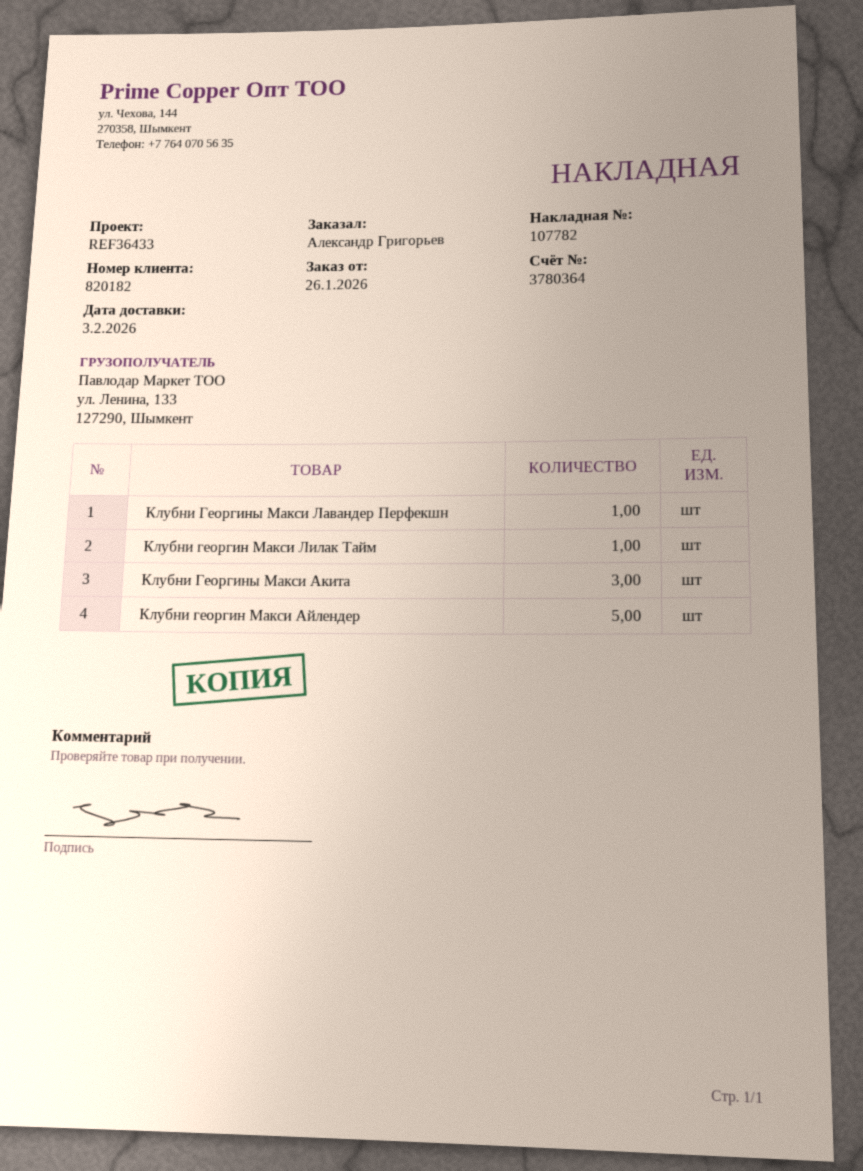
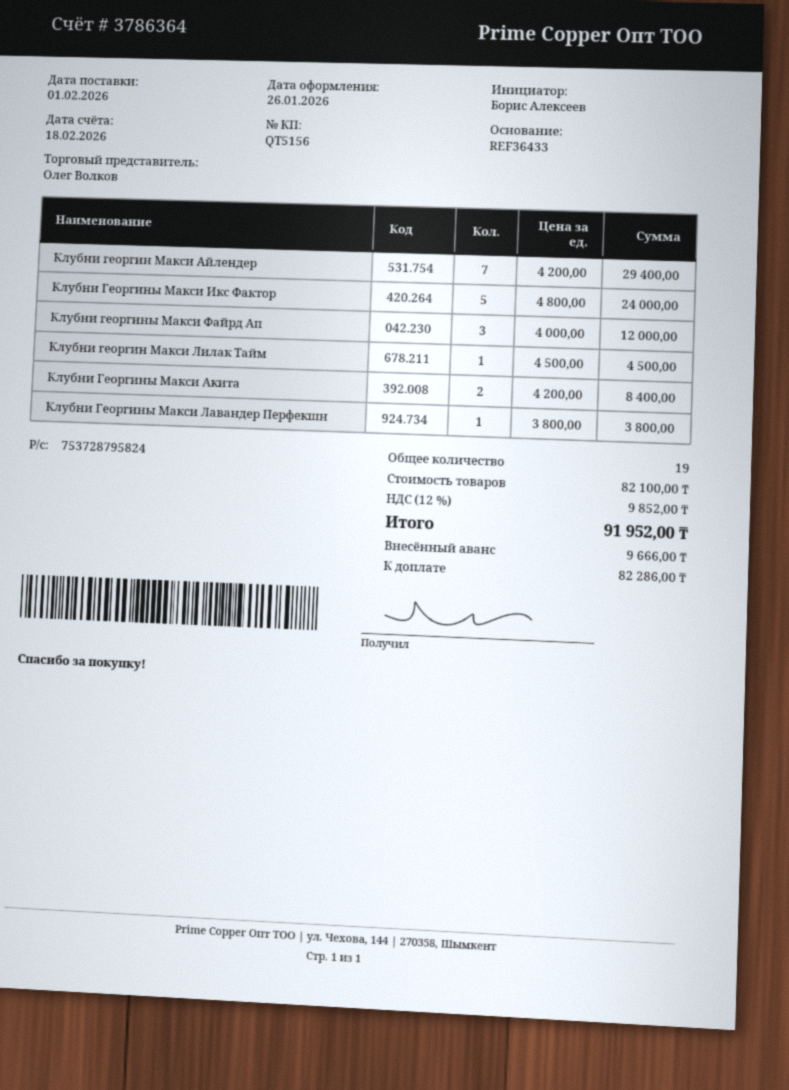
delivery date: 2026-02-03 -> 2026-02-01
invoice number: 3780364 -> 3786364
ordered by: Александр Григорьев -> Борис Алексеев
Клубни Георгины Макси Акита: 3 -> 2
Клубни георгин Макси Айлендер: 5 -> 7
Клубни Георгины Макси Икс Фактор: none -> 5
Клубни георгины Макси Файрд Ап: none -> 3

